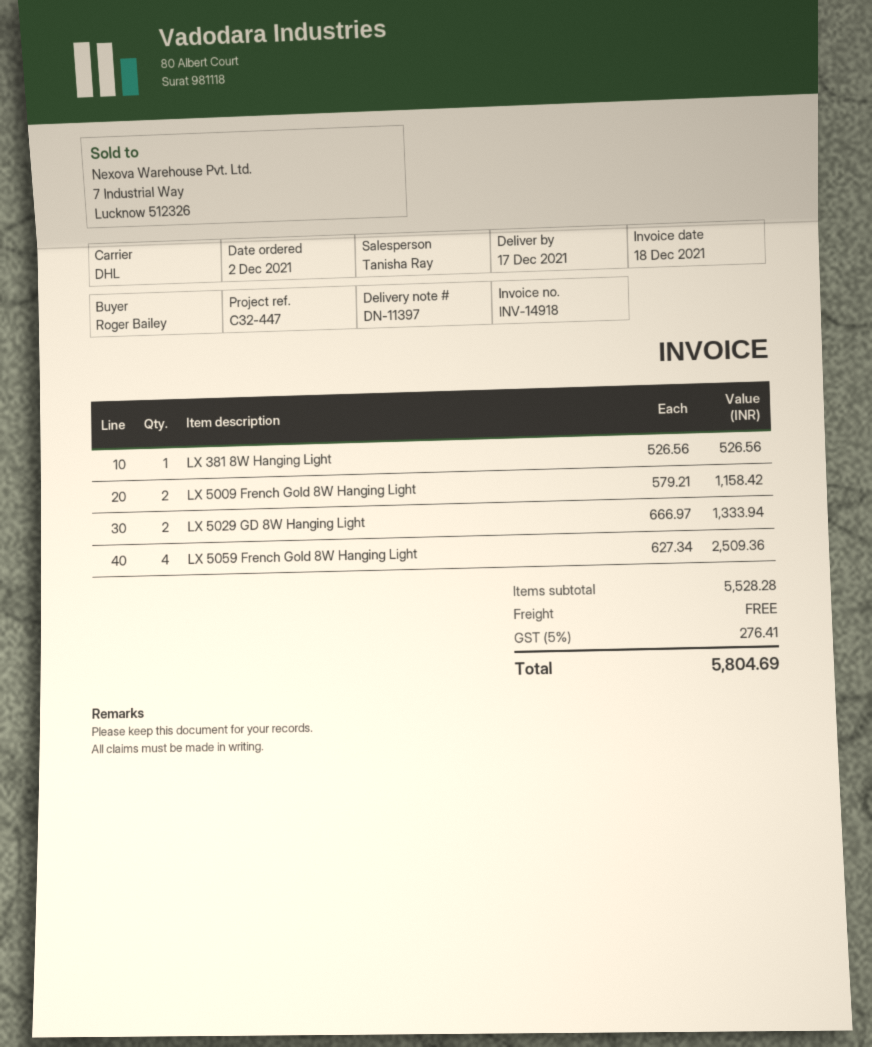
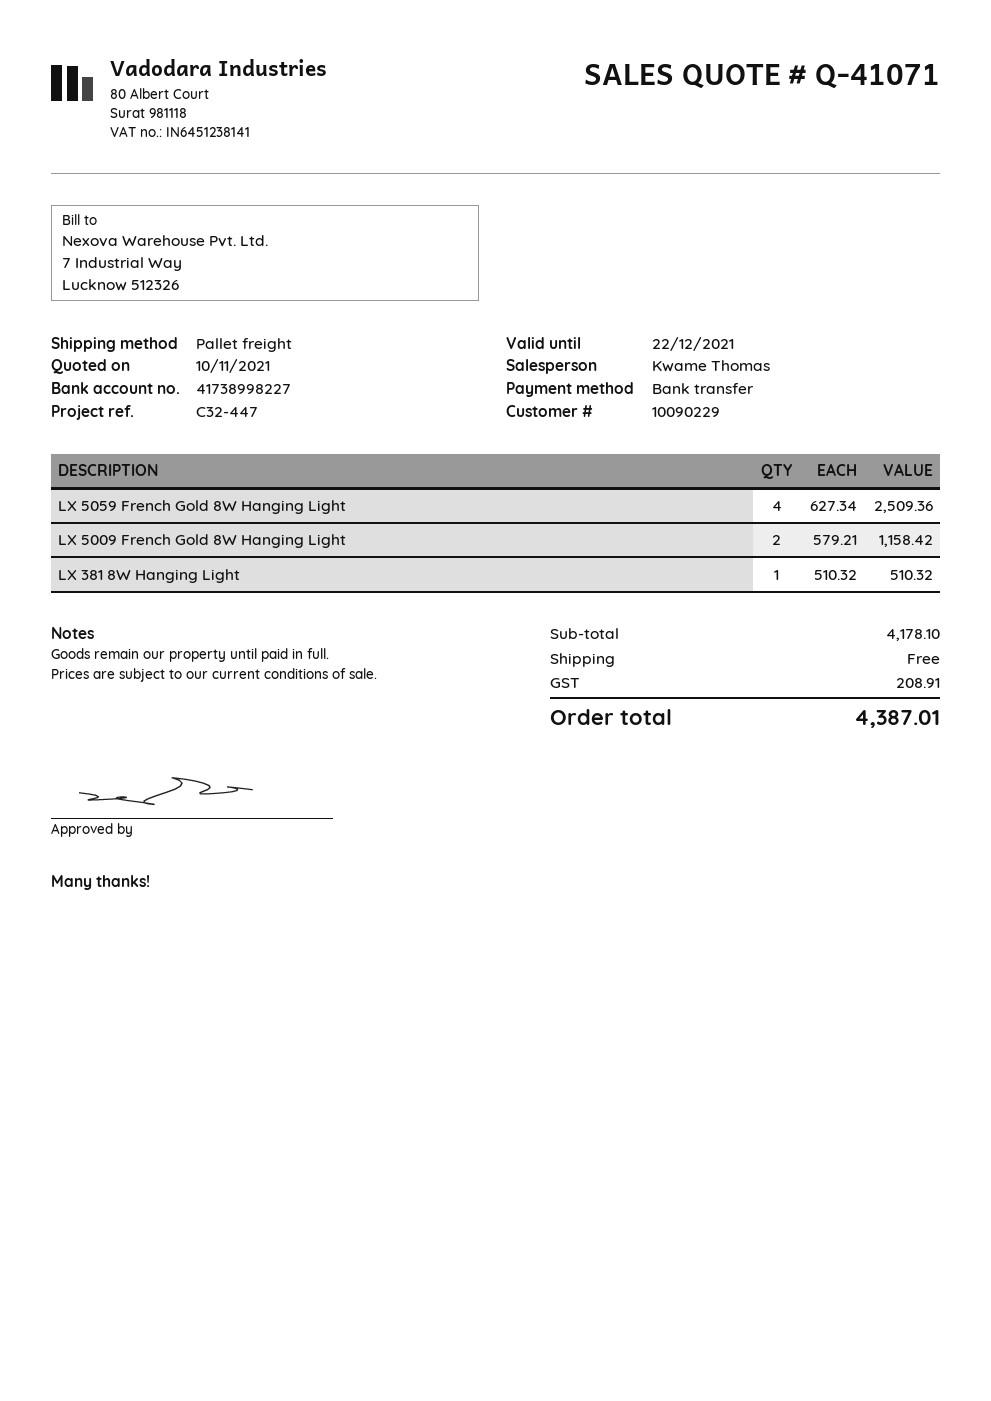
sales rep: Tanisha Ray -> Kwame Thomas
shipping method: DHL -> pallet freight
LX 381 8W Hanging Light: 1 x 526.56 = 526.56 -> 1 x 510.32 = 510.32
LX 5029 GD 8W Hanging Light: 2 x 666.97 = 1333.94 -> none
subtotal: 5528.28 -> 4178.10
tax: 276.41 -> 208.91
total: 5804.69 -> 4387.01

